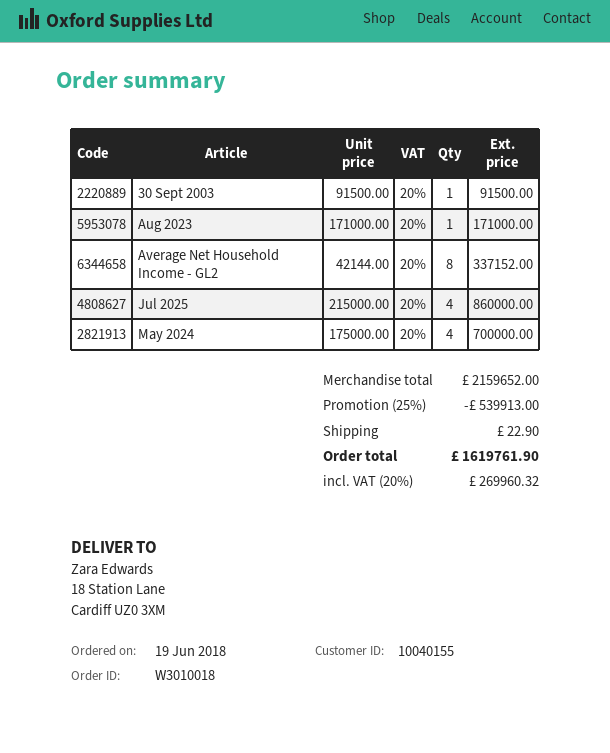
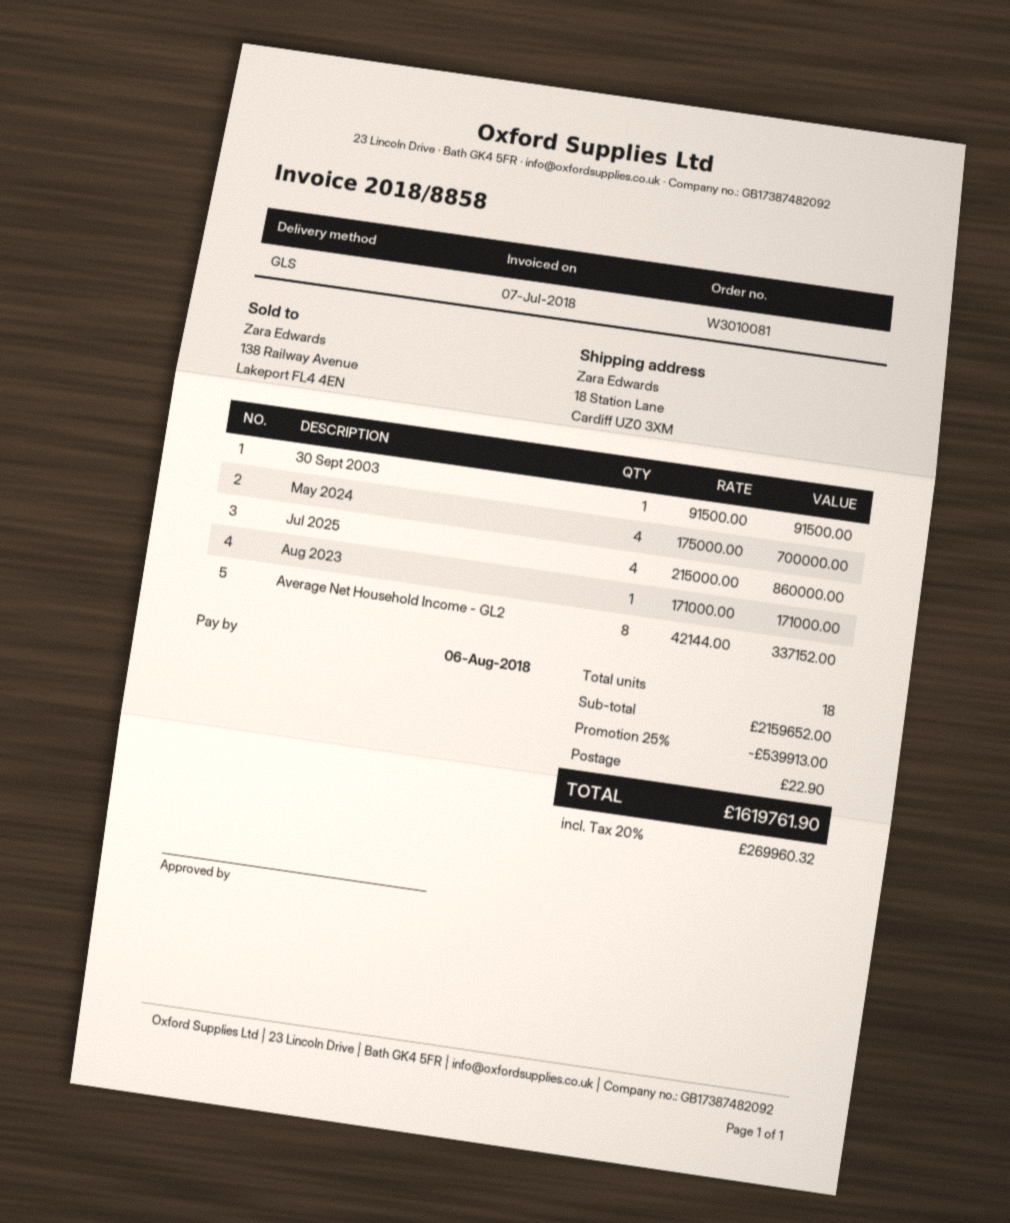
order number: W3010018 -> W3010081

